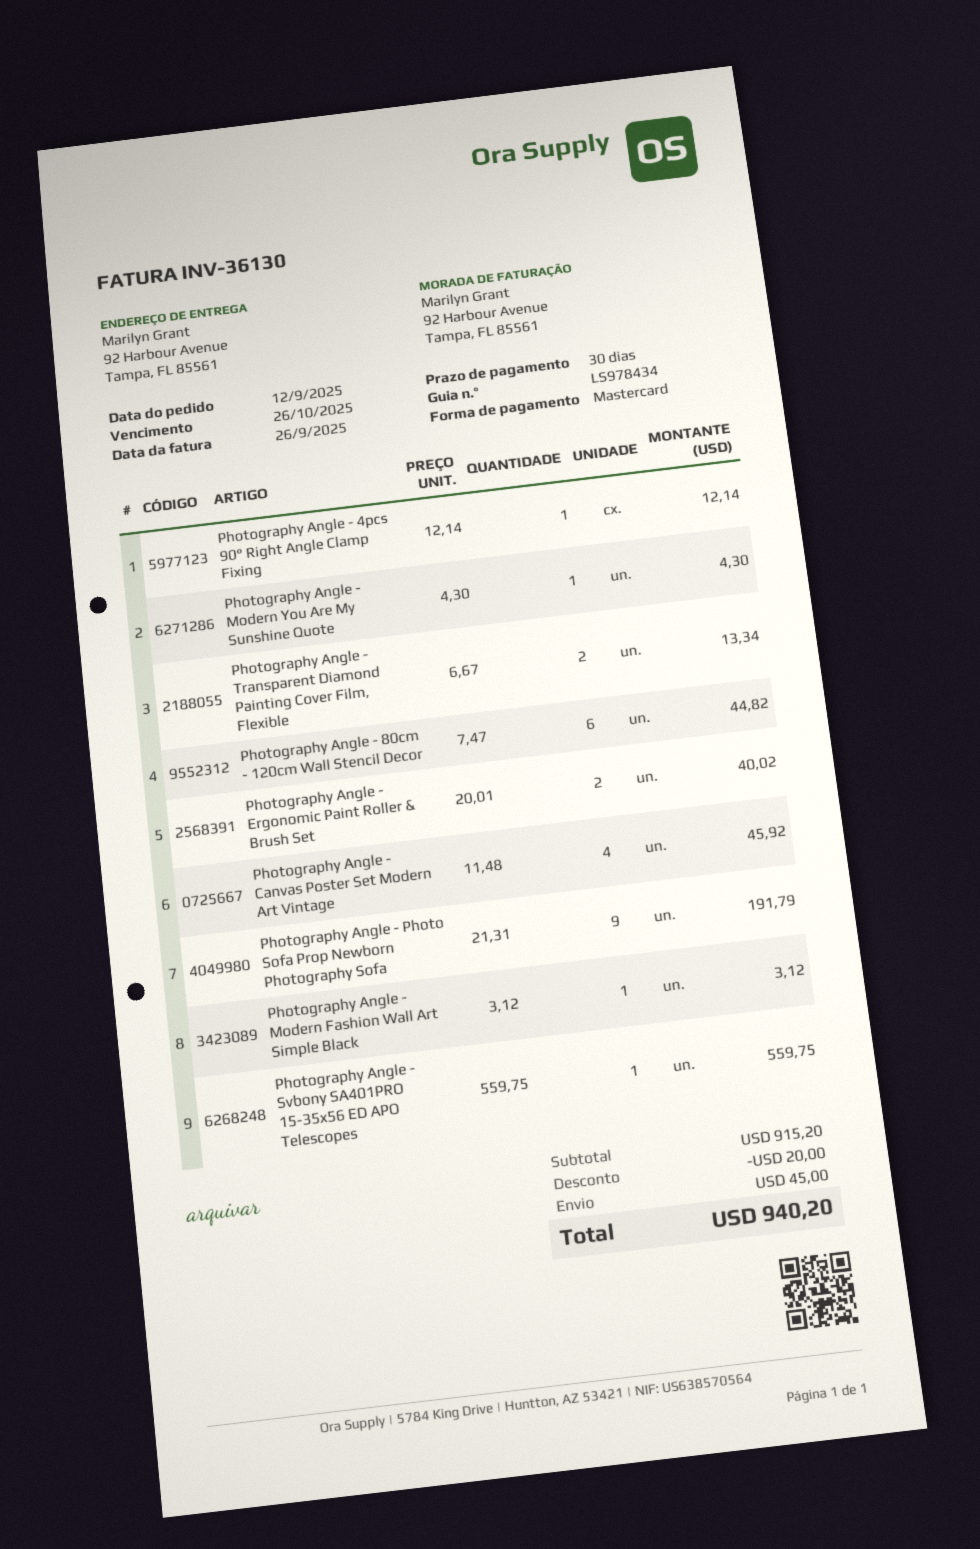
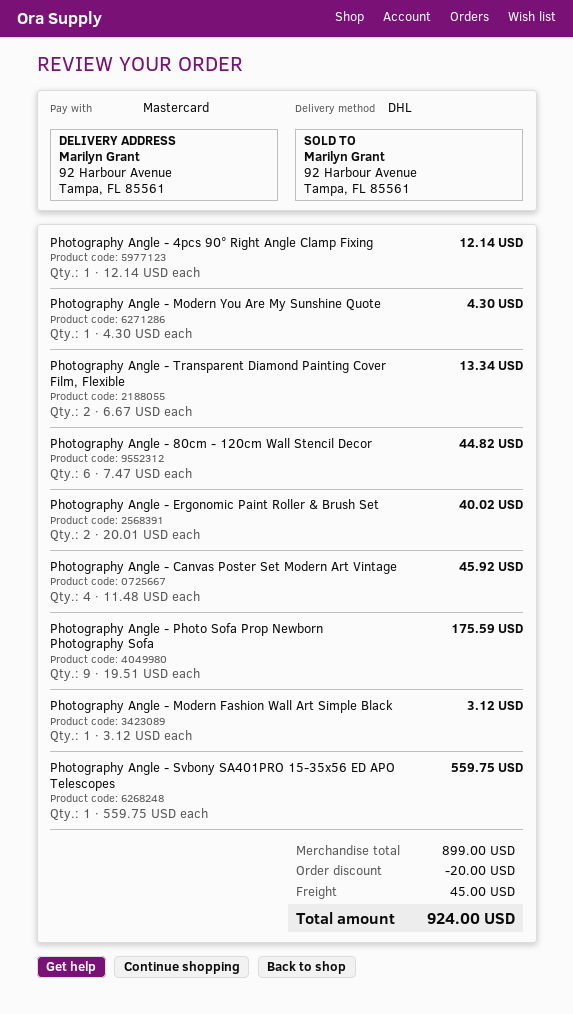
Photography Angle - Photo Sofa Prop Newborn Photography Sofa: 9 x 21.31 = 191.79 -> 9 x 19.51 = 175.59
subtotal: 915.20 -> 899.00
total: 940.20 -> 924.00

